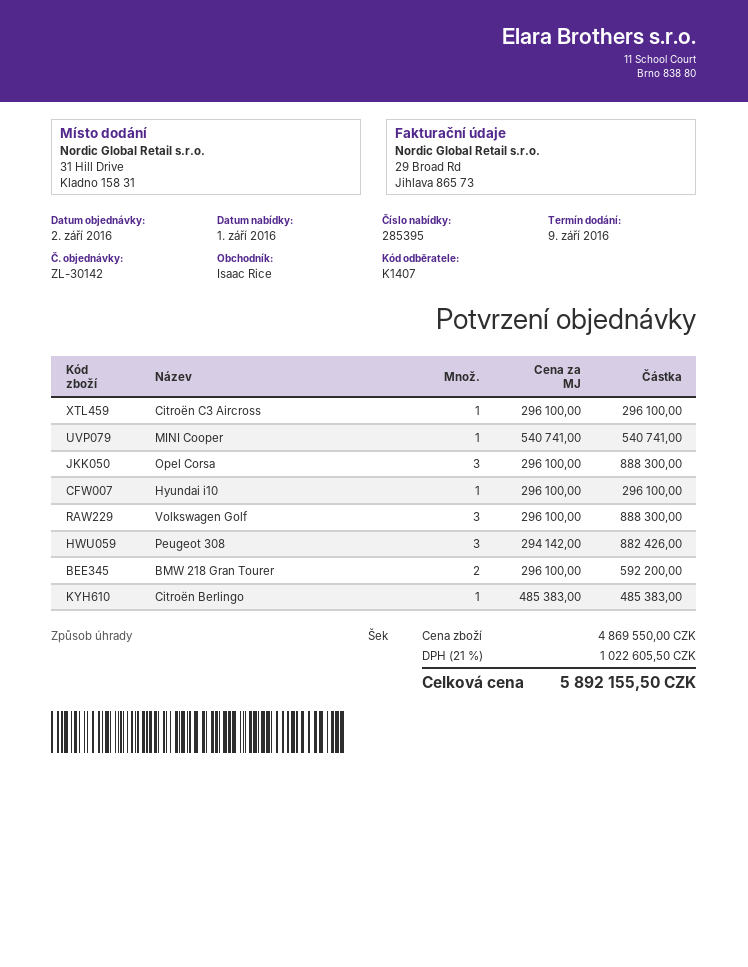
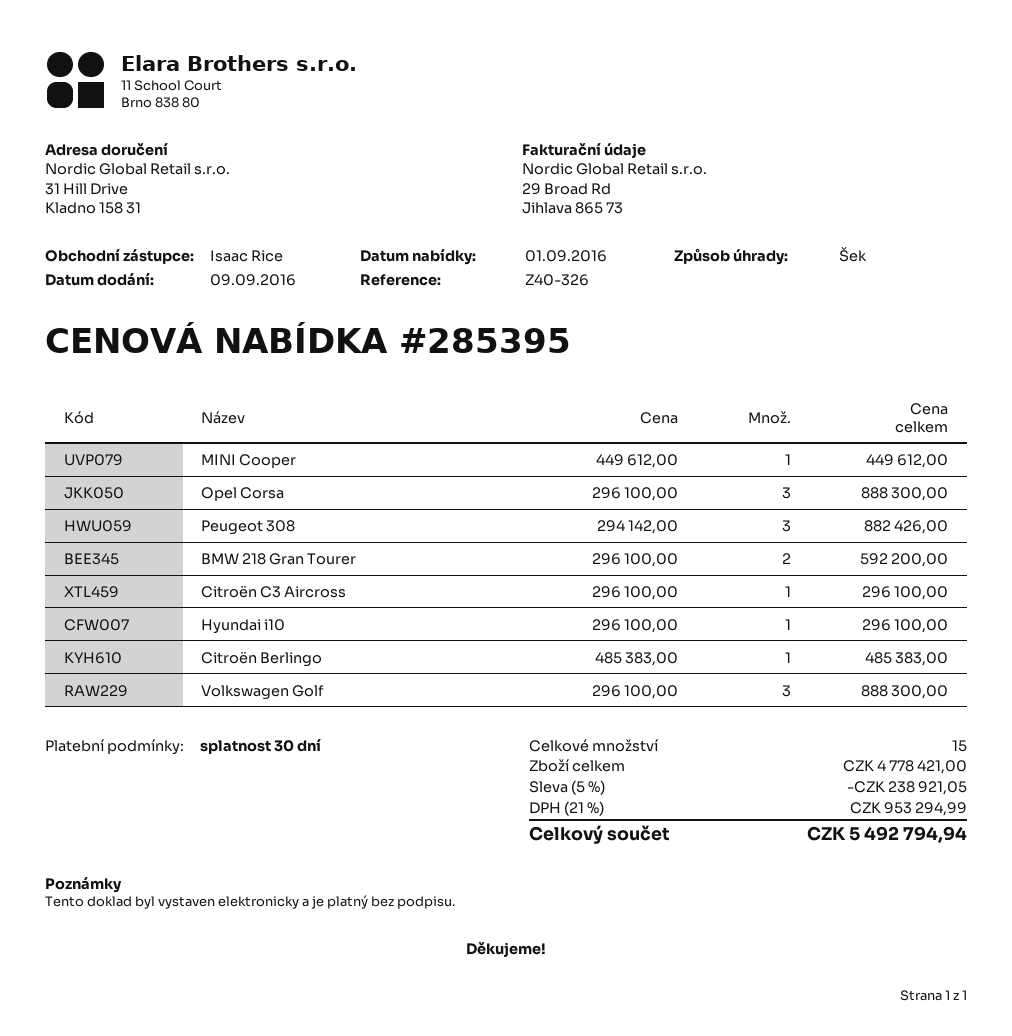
MINI Cooper: 1 x 540741.00 = 540741.00 -> 1 x 449612.00 = 449612.00
subtotal: 4869550.00 -> 4778421.00
discount: none -> 5% = 238921.05
tax: 21% = 1022605.50 -> 21% = 953294.99
total: 5892155.50 -> 5492794.94

